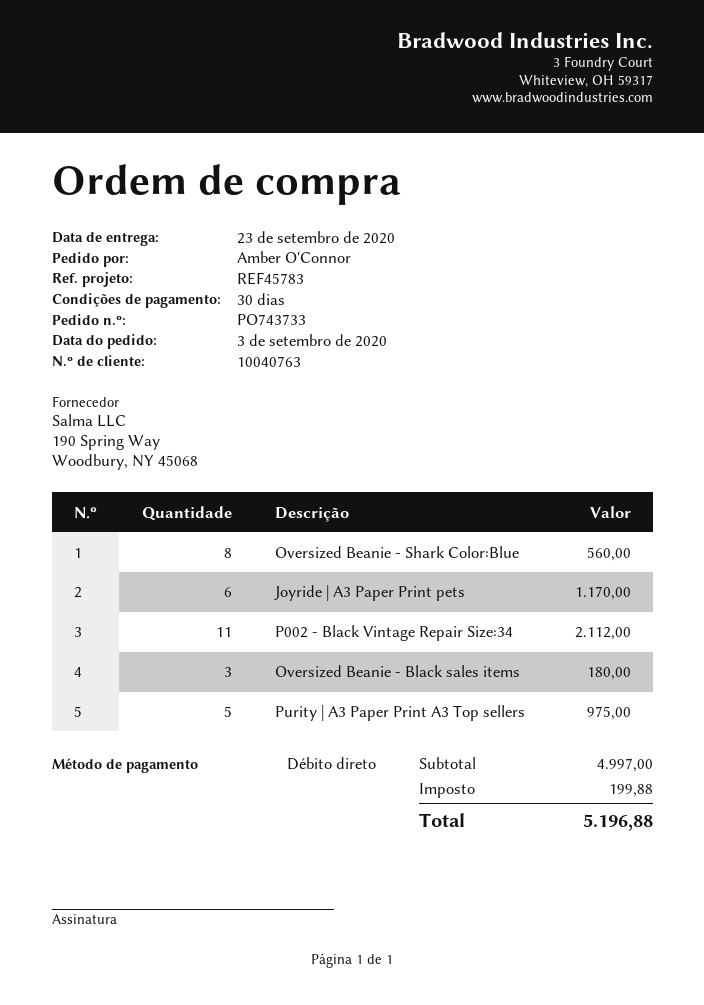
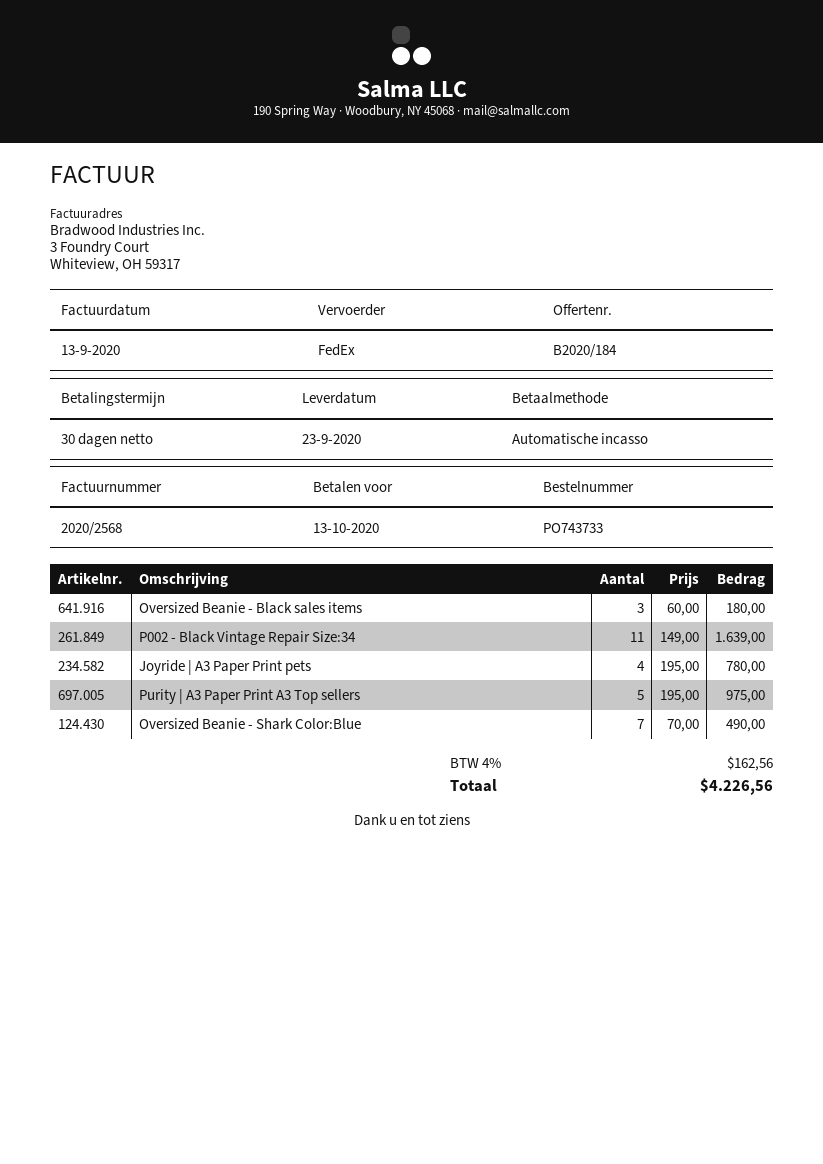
Oversized Beanie - Shark Color:Blue: 8 for 560.00 -> 7 for 490.00
Joyride | A3 Paper Print pets: 6 for 1170.00 -> 4 for 780.00
P002 - Black Vintage Repair Size:34: 11 for 2112.00 -> 11 for 1639.00
tax: 199.88 -> 162.56
total: 5196.88 -> 4226.56

